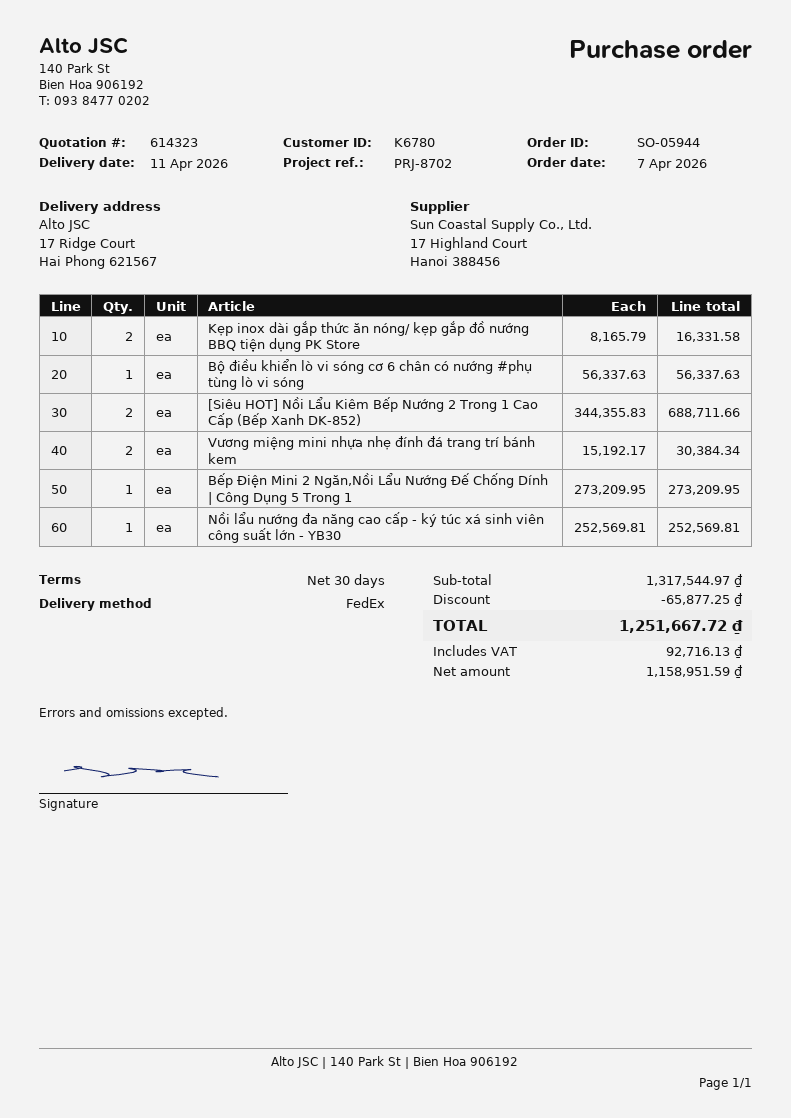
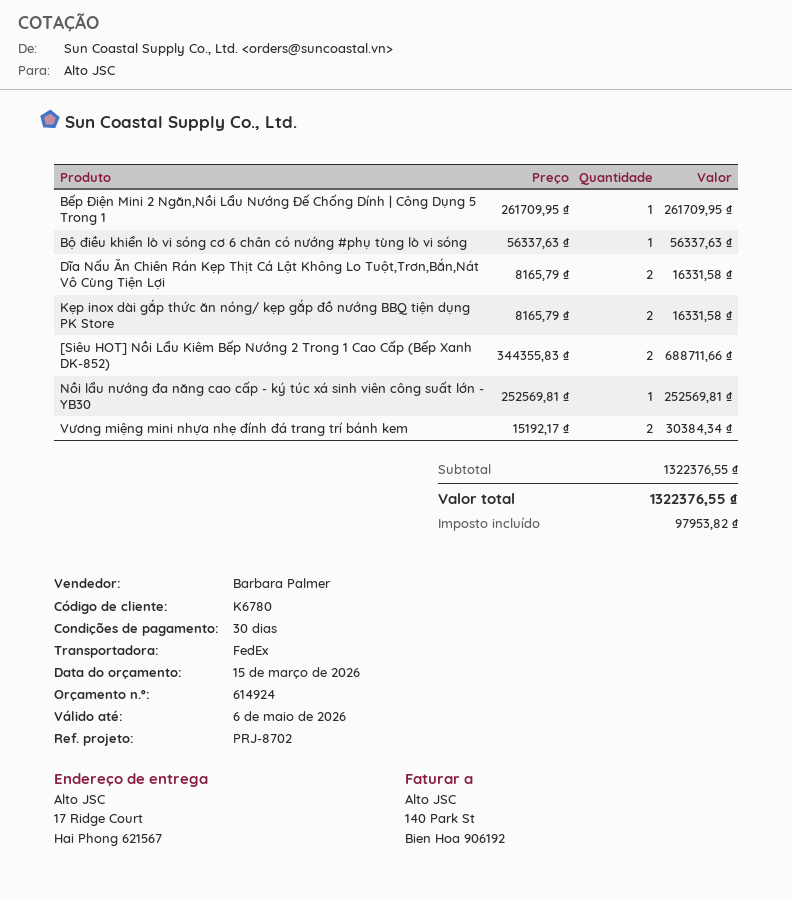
quote number: 614323 -> 614924
Bếp Điện Mini 2 Ngăn,Nồi Lẩu Nướng Đế Chống Dính | Công Dụng 5 Trong 1: 1 x 273209.95 = 273209.95 -> 1 x 261709.95 = 261709.95
Dĩa Nấu Ăn Chiên Rán Kẹp Thịt Cá Lật Không Lo Tuột,Trơn,Bắn,Nát Vô Cùng Tiện Lợi: none -> 2 x 8165.79 = 16331.58
subtotal: 1317544.97 -> 1322376.55
discount: 65877.25 -> none
tax: 92716.13 -> 97953.82
total: 1251667.72 -> 1322376.55

